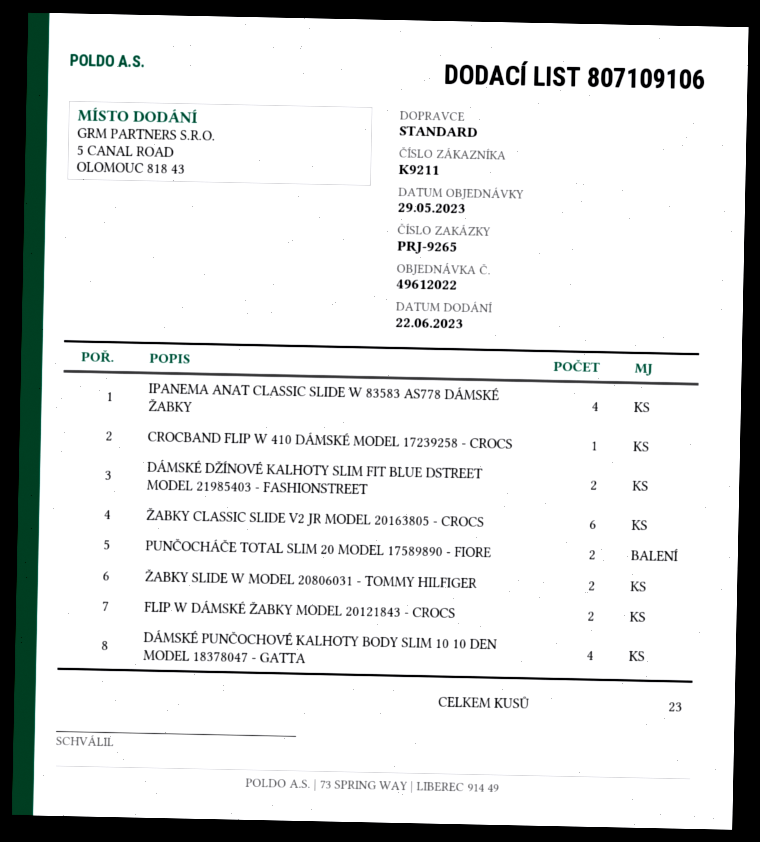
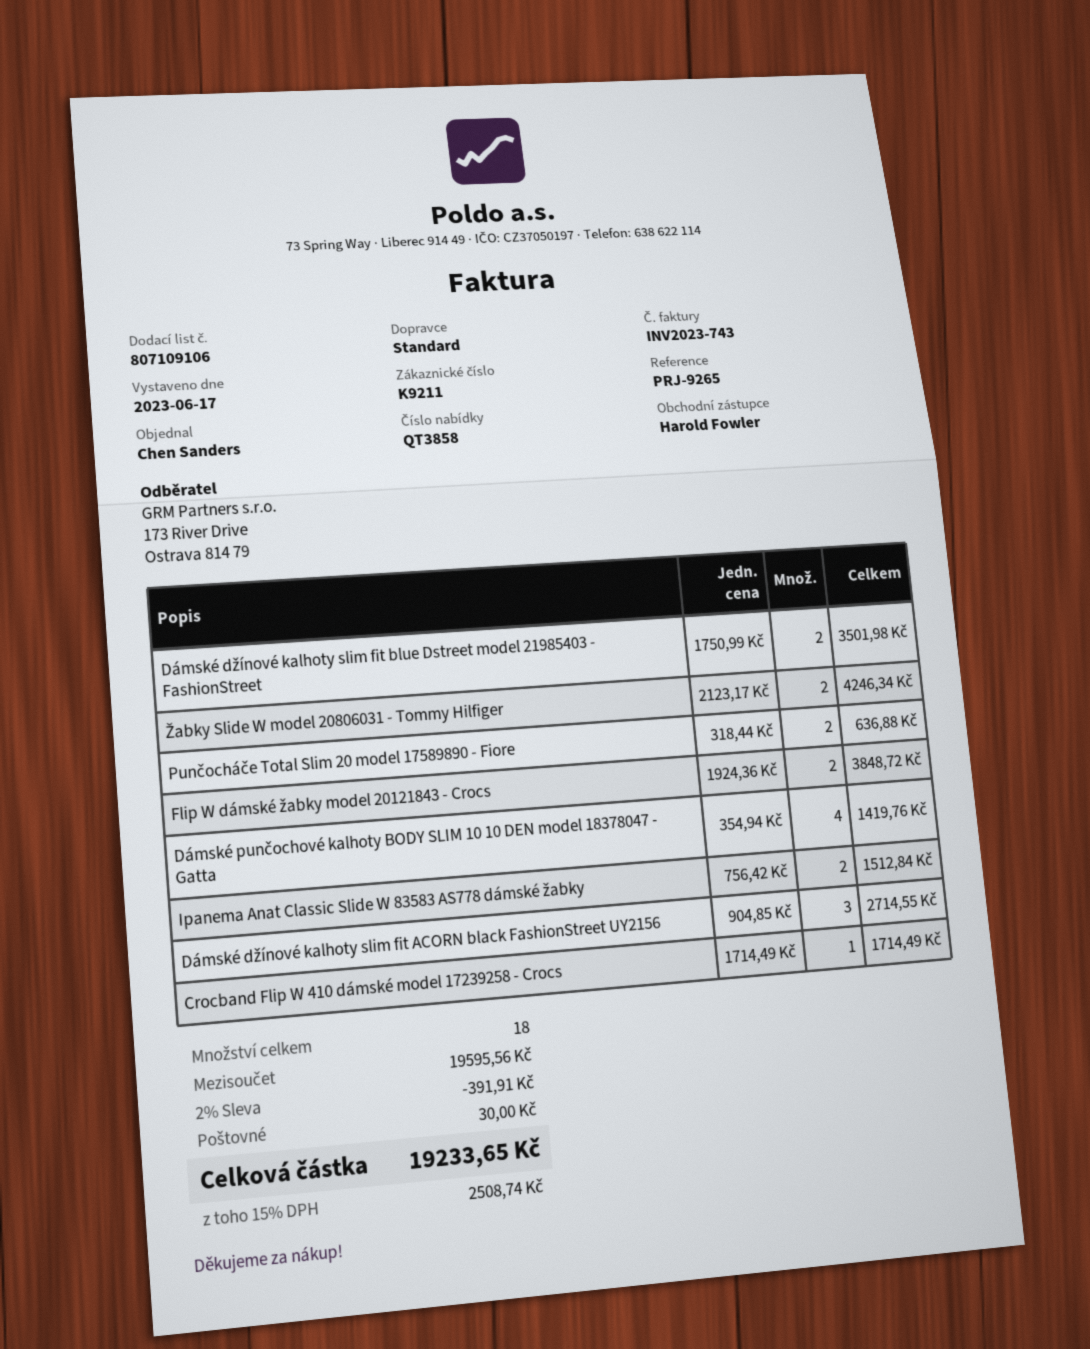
IPANEMA ANAT CLASSIC SLIDE W 83583 AS778 DÁMSKÉ ŽABKY: 4 -> 2
ŽABKY CLASSIC SLIDE V2 JR MODEL 20163805 - CROCS: 6 -> none
Dámské džínové kalhoty slim fit ACORN black FashionStreet UY2156: none -> 3
total quantity: 23 -> 18

